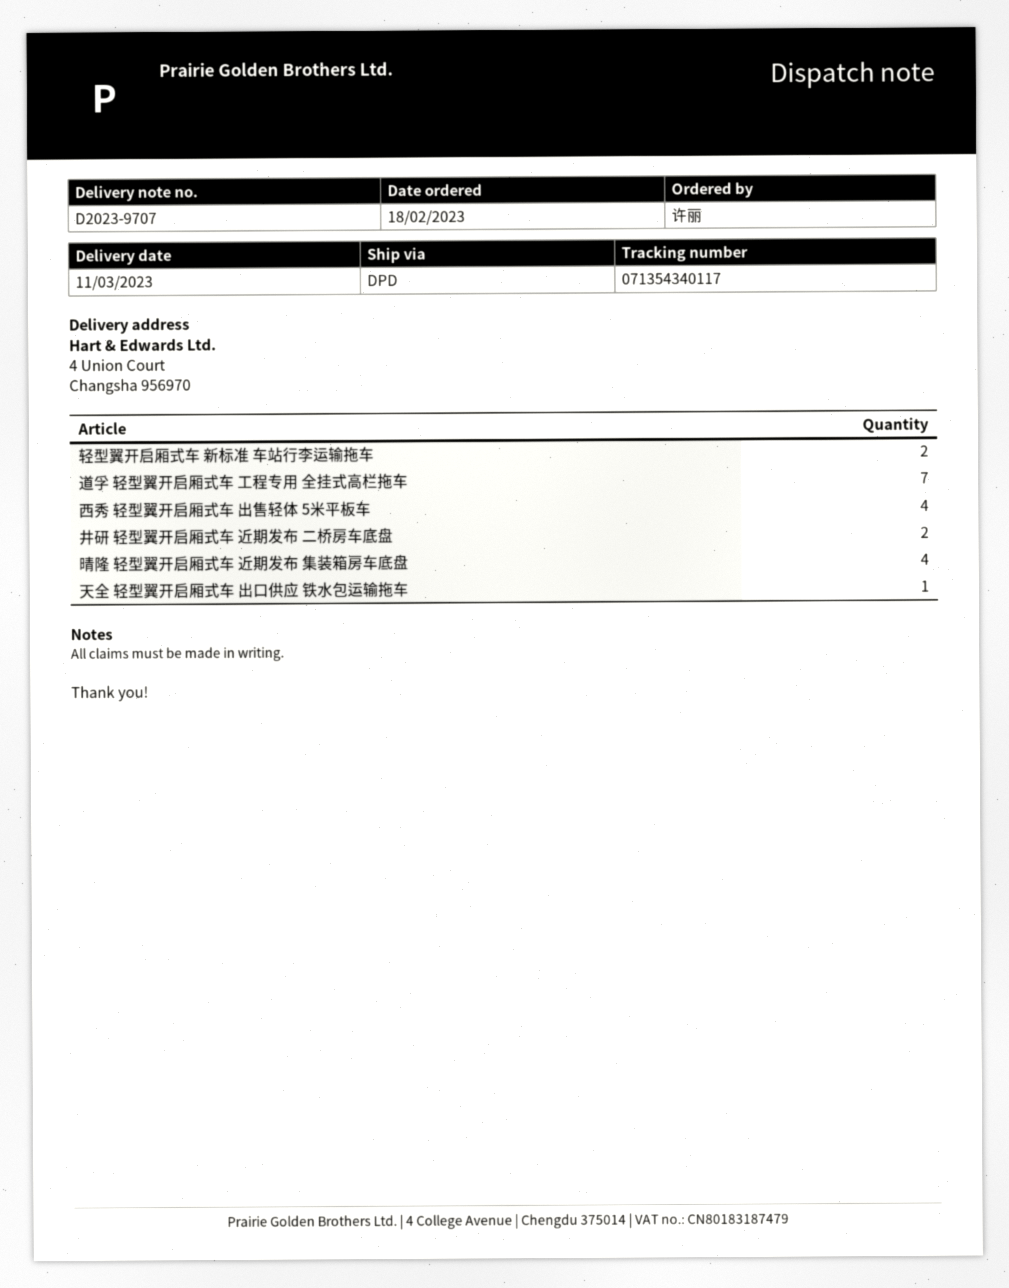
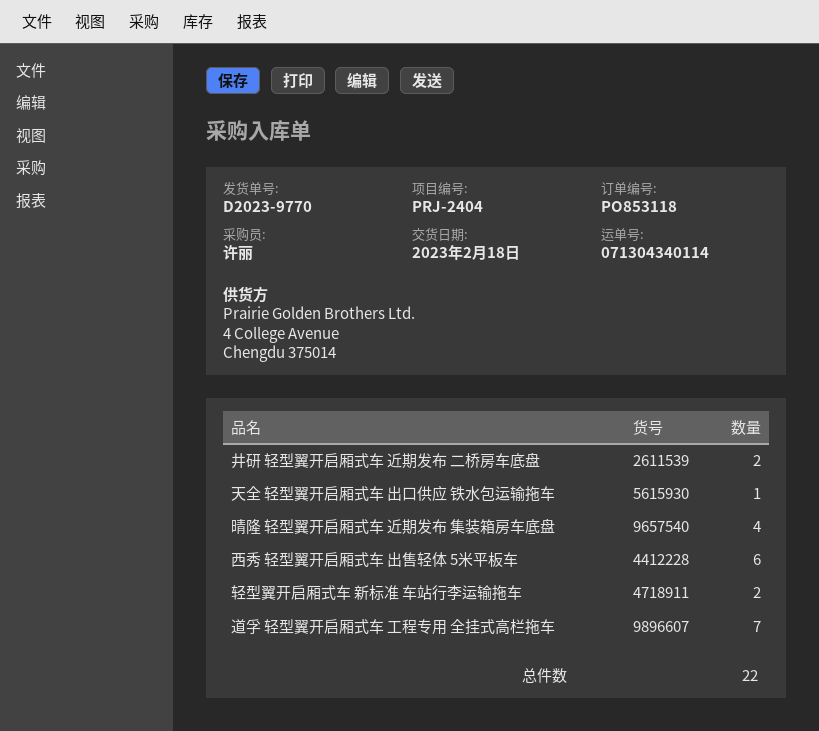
delivery note number: D2023-9707 -> D2023-9770
delivery date: 2023-03-11 -> 2023-02-18
tracking number: 071354340117 -> 071304340114
西秀 轻型翼开启厢式车 出售轻体 5米平板车: 4 -> 6

